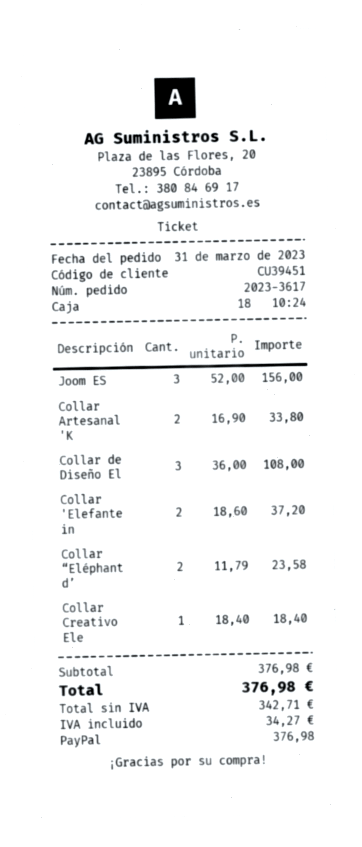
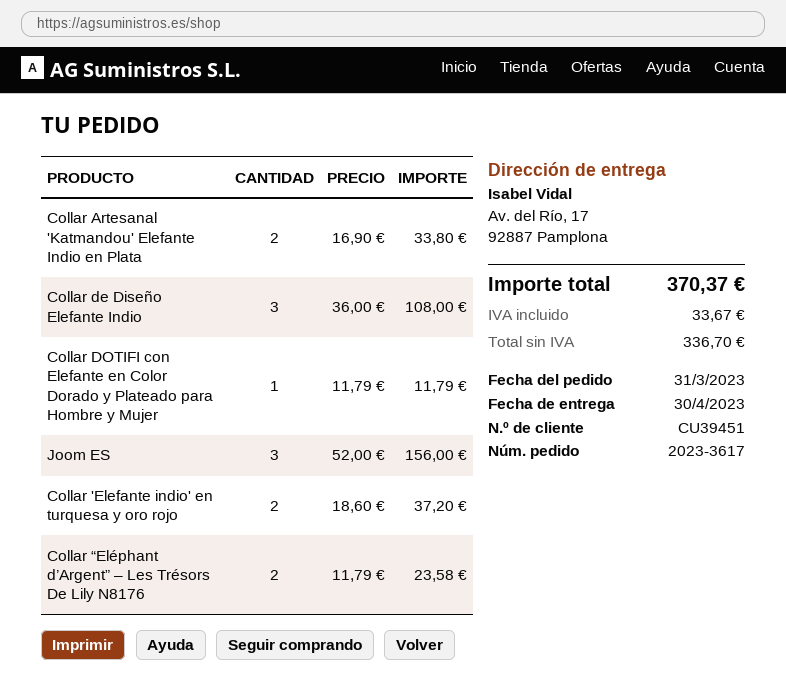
Collar Creativo Ele: 1 x 18.40 = 18.40 -> none
Collar DOTIFI con Elefante en Color Dorado y Plateado para Hombre y Mujer: none -> 1 x 11.79 = 11.79
net: 342.71 -> 336.70
tax: 34.27 -> 33.67
total: 376.98 -> 370.37

